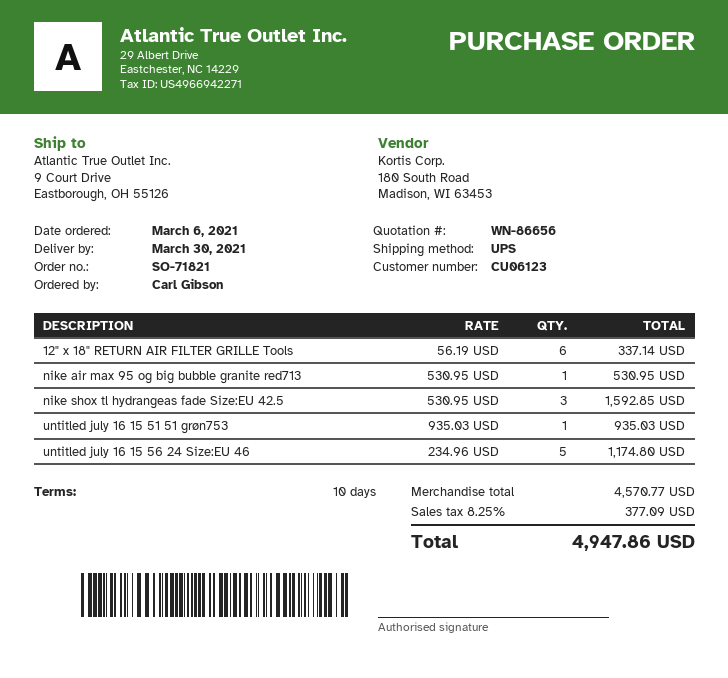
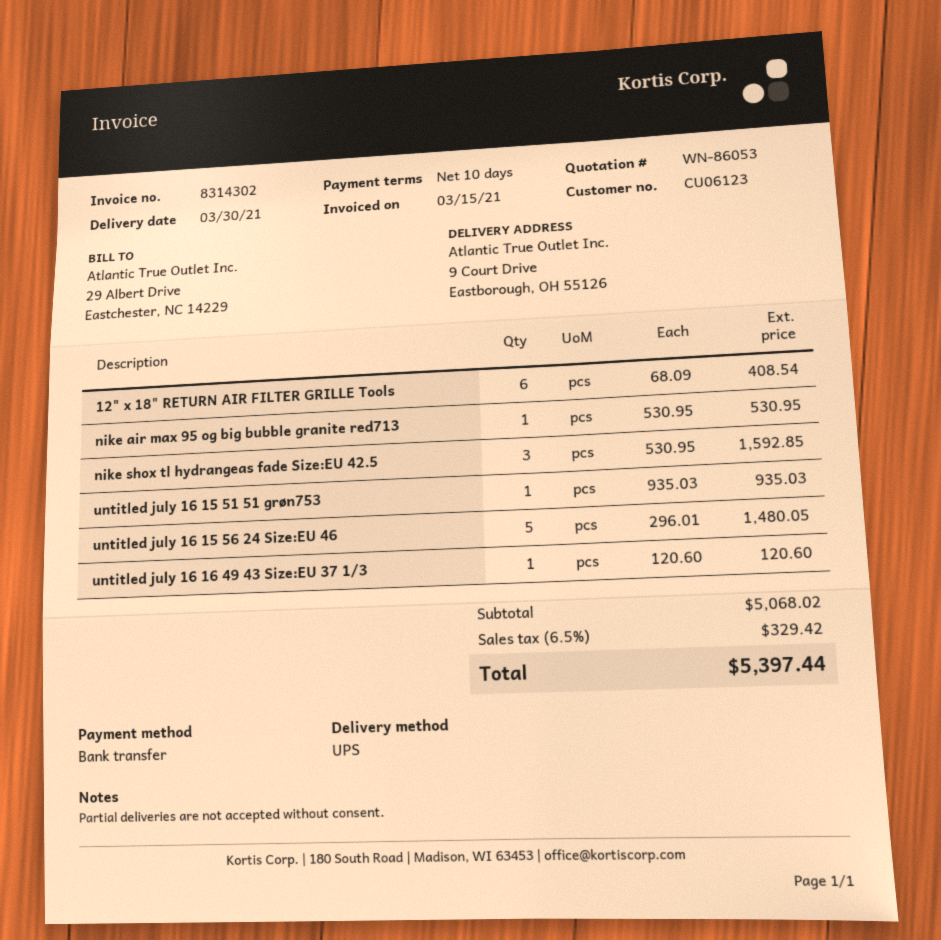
quote number: WN-86656 -> WN-86053
12" x 18" RETURN AIR FILTER GRILLE Tools: 6 x 56.19 = 337.14 -> 6 x 68.09 = 408.54
untitled july 16 15 56 24 Size:EU 46: 5 x 234.96 = 1174.80 -> 5 x 296.01 = 1480.05
untitled july 16 16 49 43 Size:EU 37 1/3: none -> 1 x 120.60 = 120.60
subtotal: 4570.77 -> 5068.02
tax: 8.25% = 377.09 -> 6.5% = 329.42
total: 4947.86 -> 5397.44

